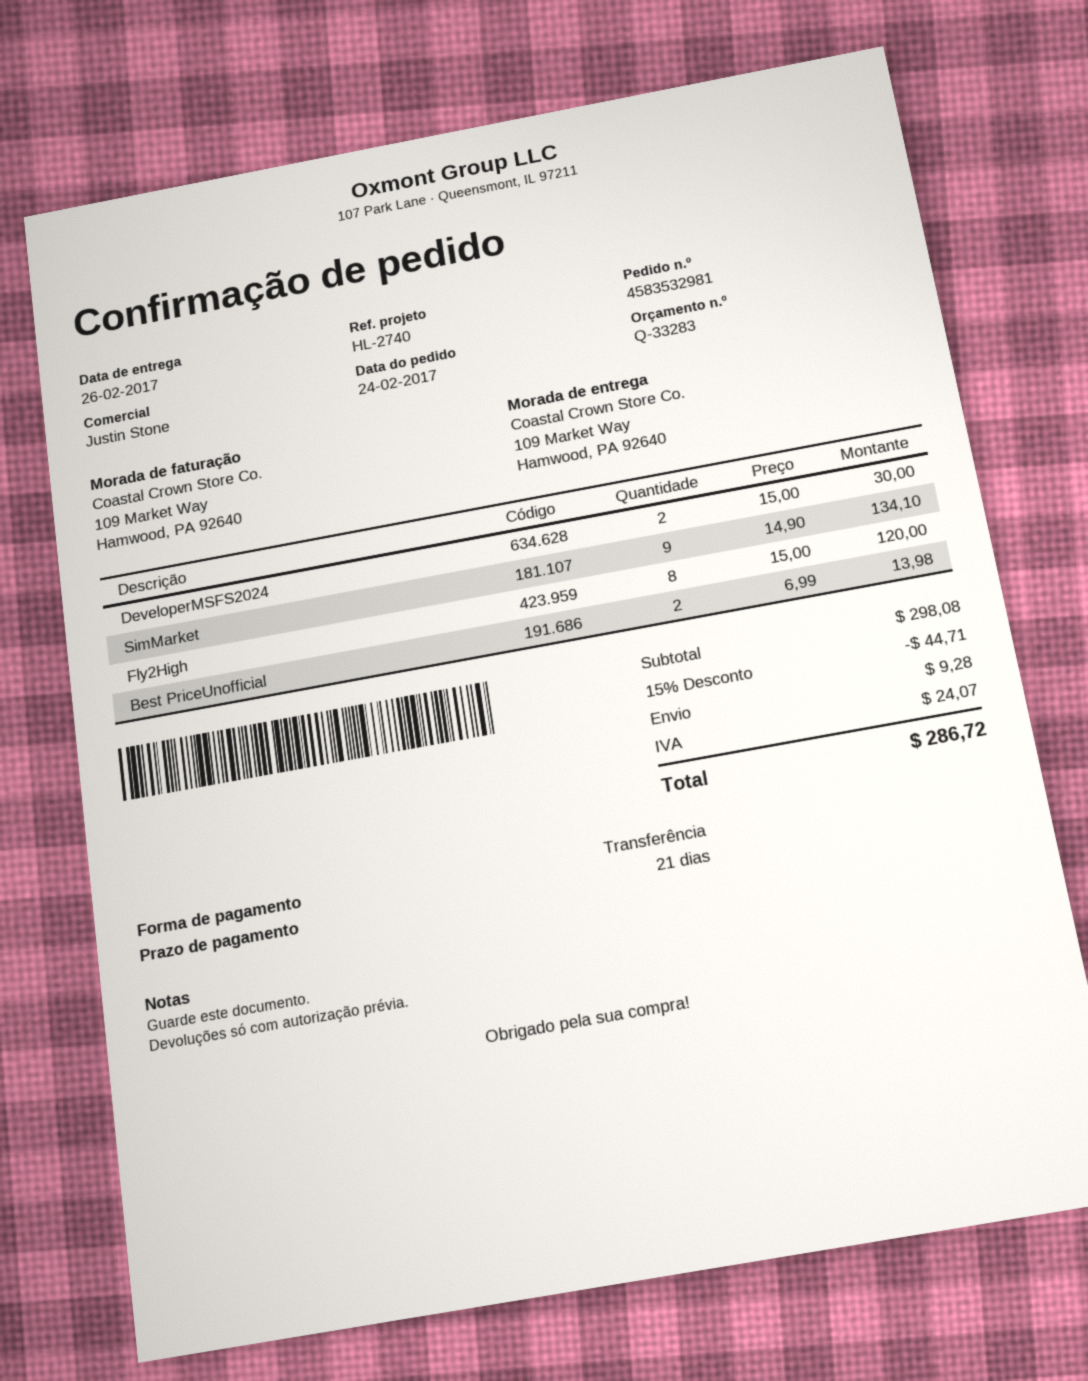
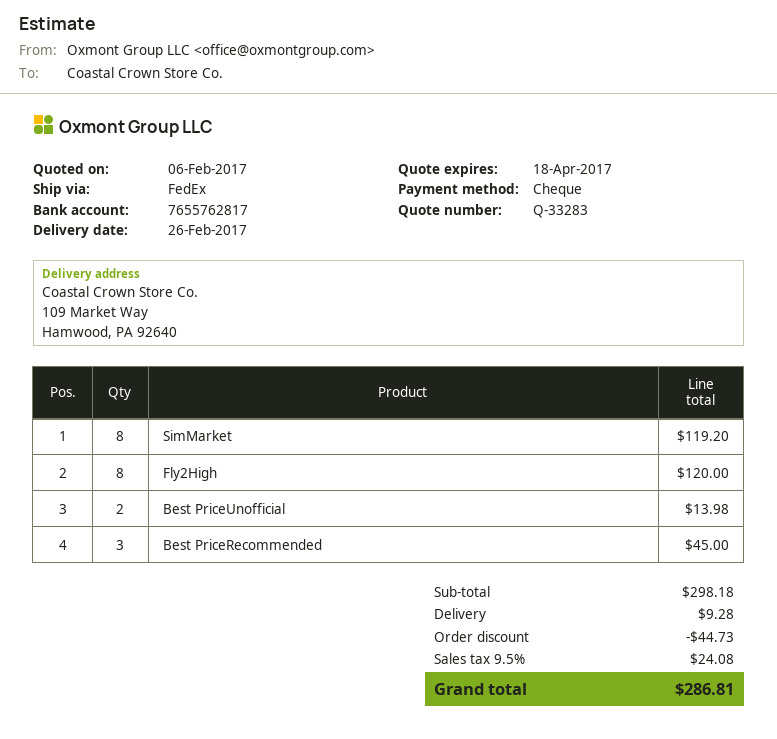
payment method: bank transfer -> cheque
DeveloperMSFS2024: 2 for 30.00 -> none
SimMarket: 9 for 134.10 -> 8 for 119.20
Best PriceRecommended: none -> 3 for 45.00
subtotal: 298.08 -> 298.18
discount: 44.71 -> 44.73
tax: 24.07 -> 24.08
total: 286.72 -> 286.81

